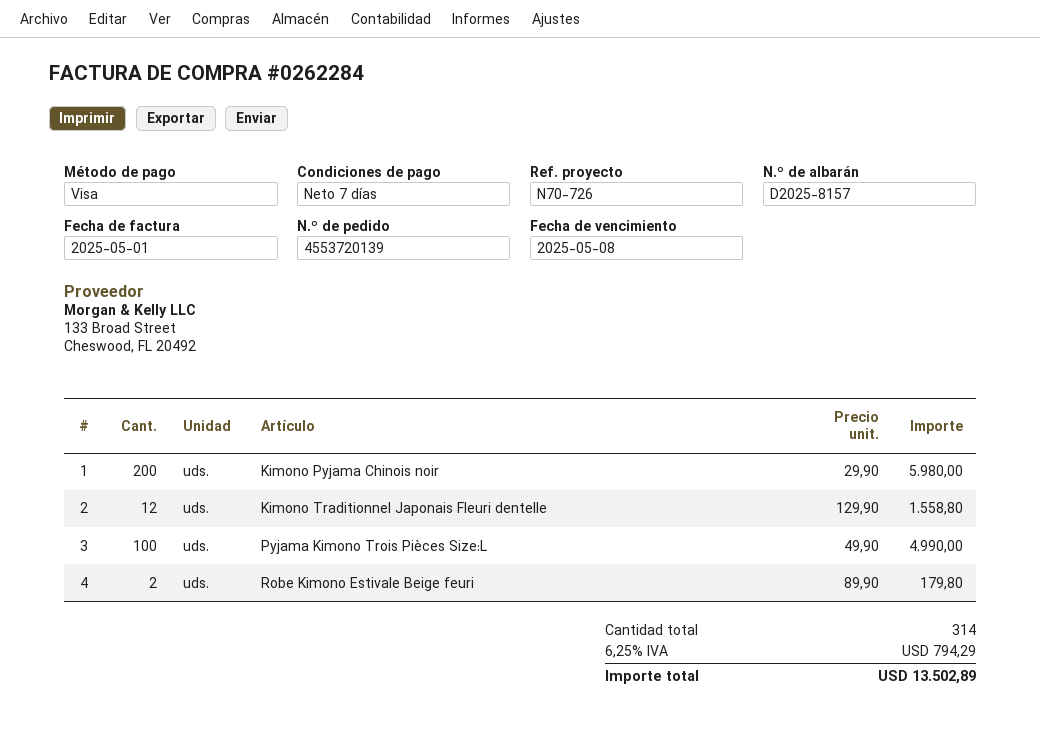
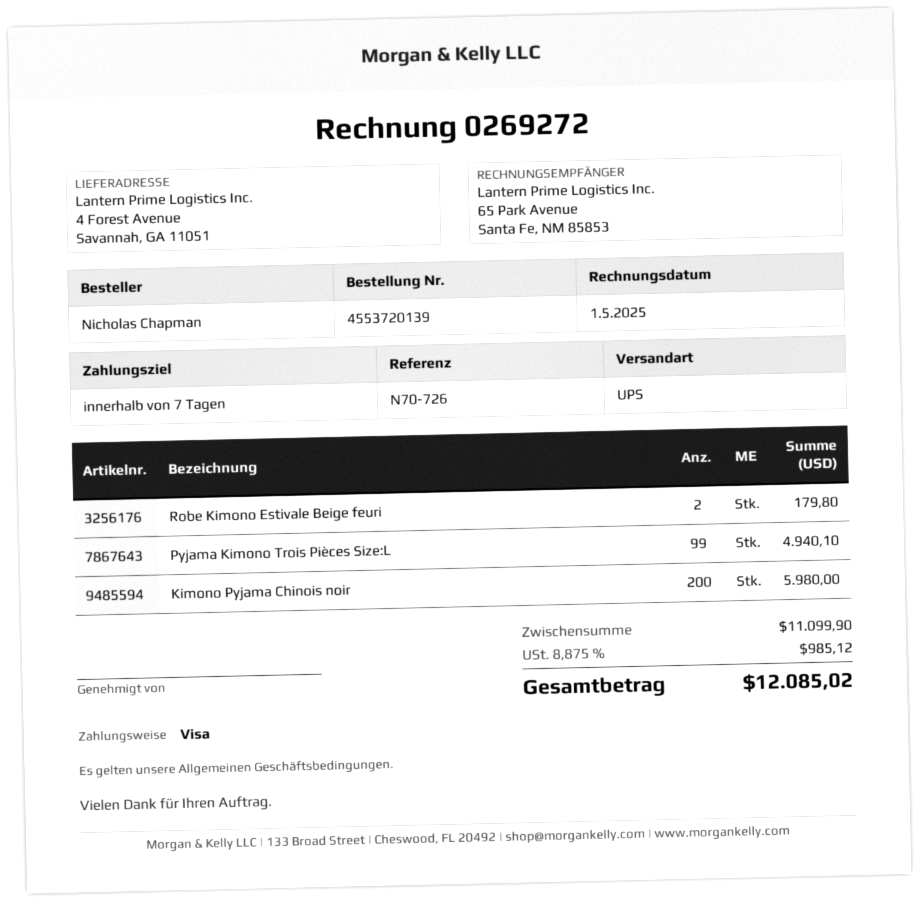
invoice number: 0262284 -> 0269272
Kimono Traditionnel Japonais Fleuri dentelle: 12 for 1558.80 -> none
Pyjama Kimono Trois Pièces Size:L: 100 for 4990.00 -> 99 for 4940.10
tax: 6.25% = 794.29 -> 8.875% = 985.12
total: 13502.89 -> 12085.02

